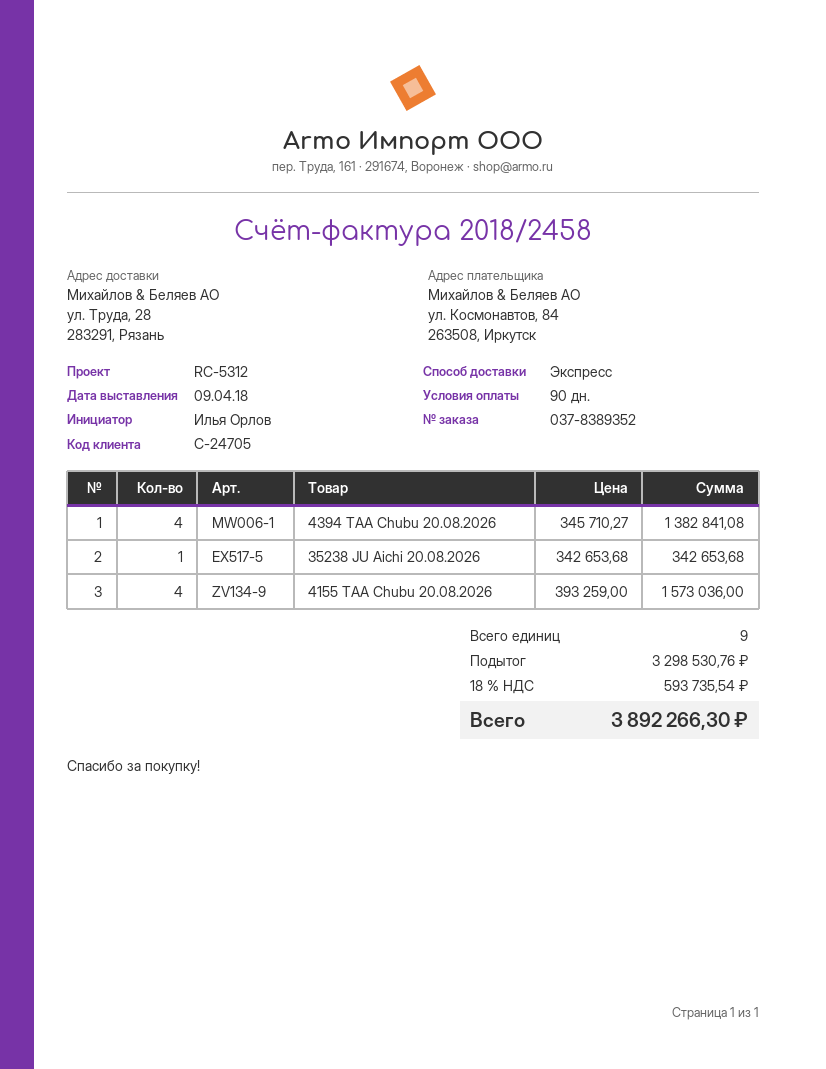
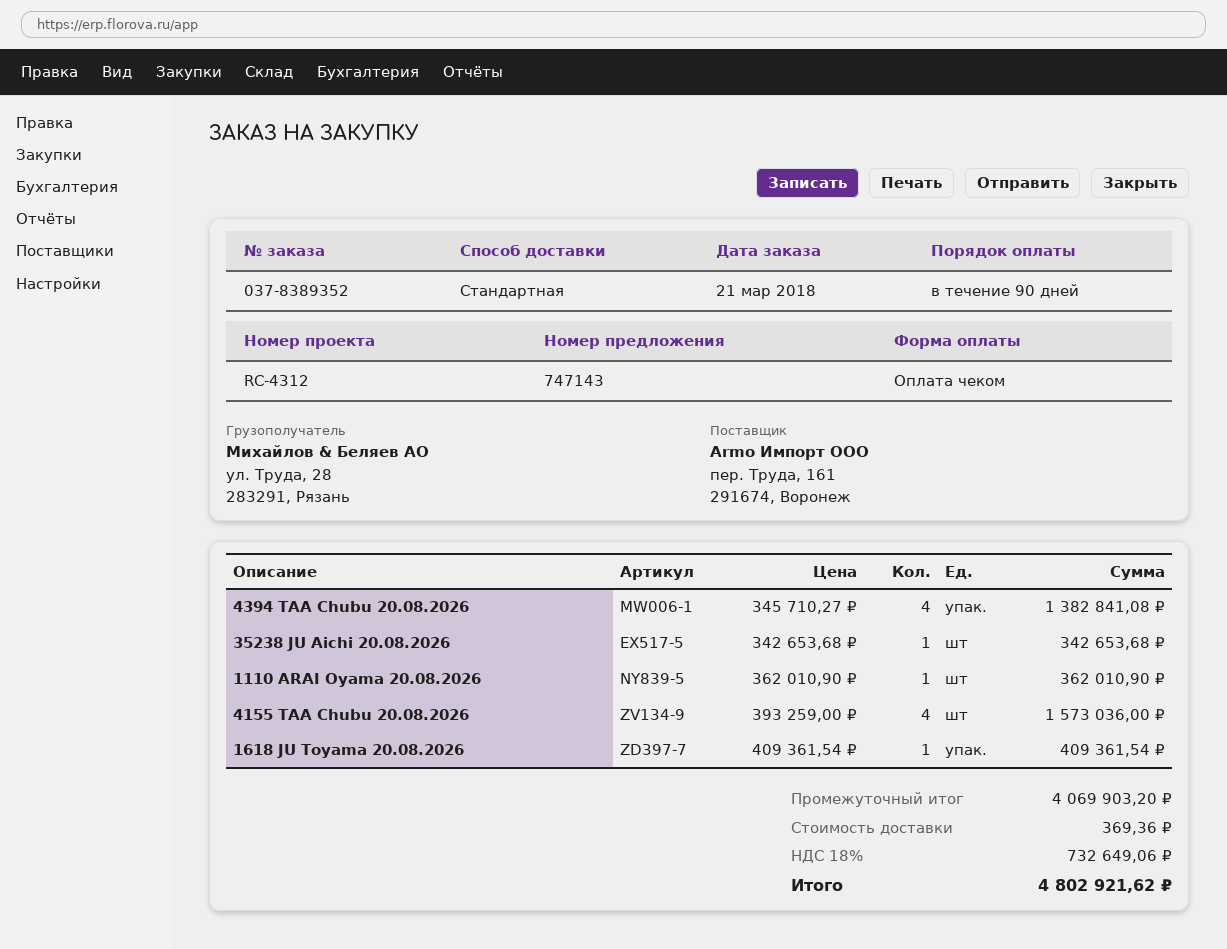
reference: RC-5312 -> RC-4312
shipping method: express -> standard
1110 ARAI Oyama 20.08.2026: none -> 1 x 362010.90 = 362010.90
1618 JU Toyama 20.08.2026: none -> 1 x 409361.54 = 409361.54
subtotal: 3298530.76 -> 4069903.20
shipping: none -> 369.36
tax: 18% = 593735.54 -> 18% = 732649.06
total: 3892266.30 -> 4802921.62

